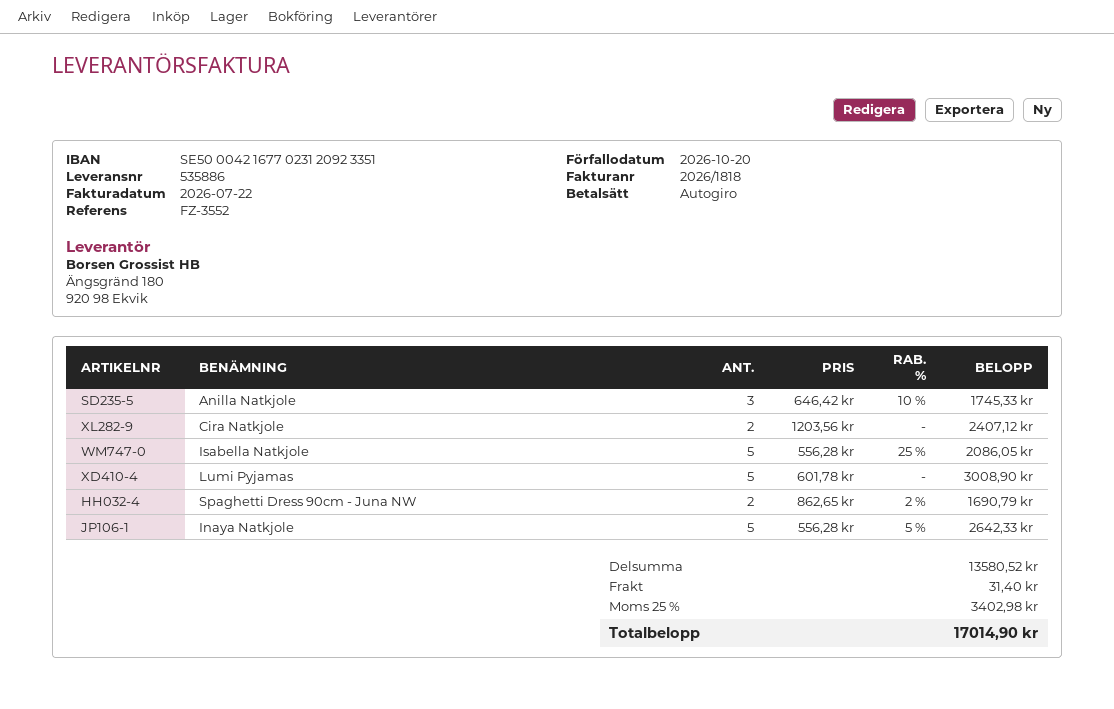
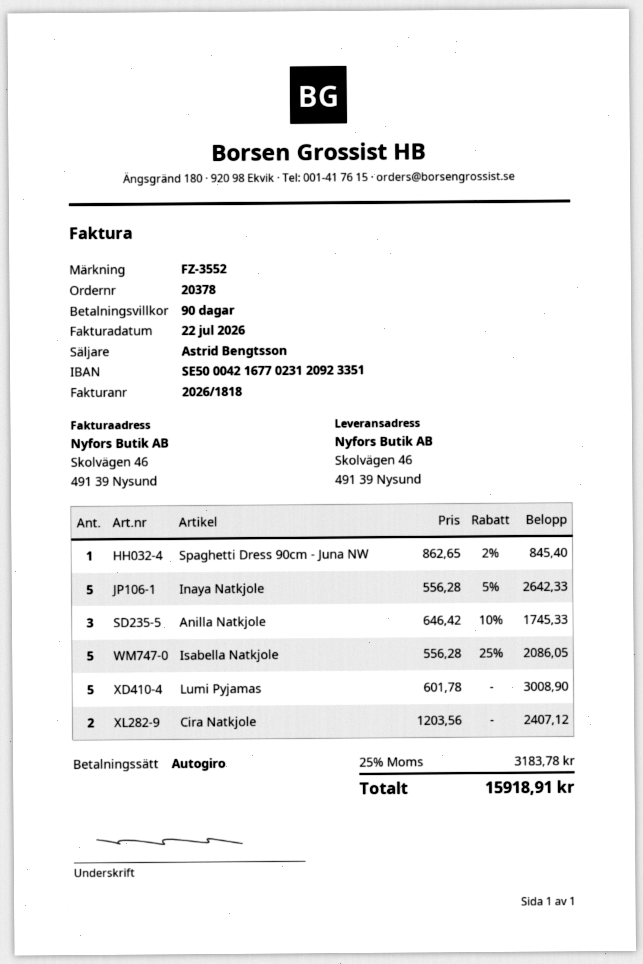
Spaghetti Dress 90cm - Juna NW: 2 x 862.65 - 2% = 1690.79 -> 1 x 862.65 - 2% = 845.40
shipping: 31.40 -> none
tax: 25% = 3402.98 -> 25% = 3183.78
total: 17014.90 -> 15918.91

